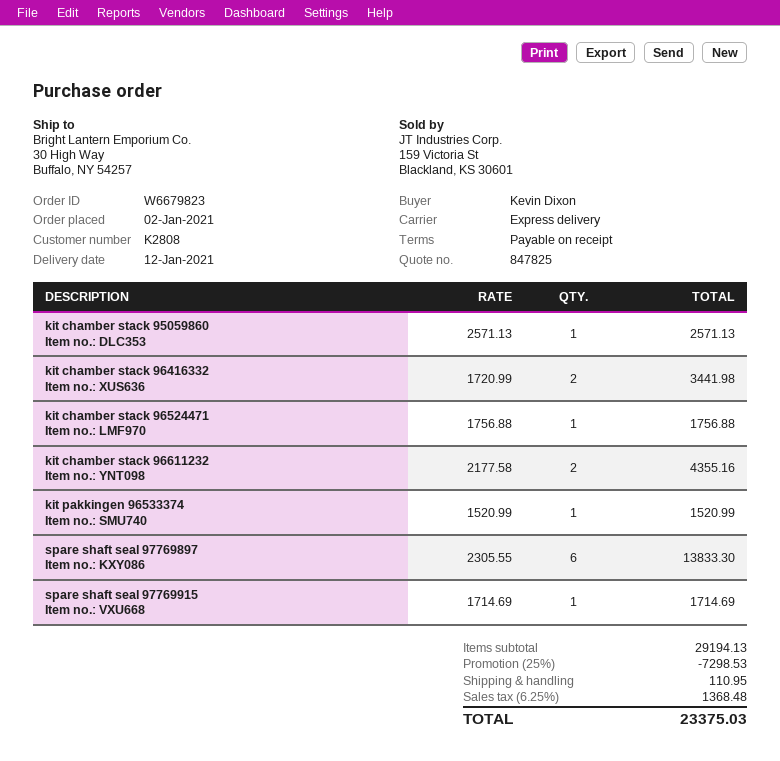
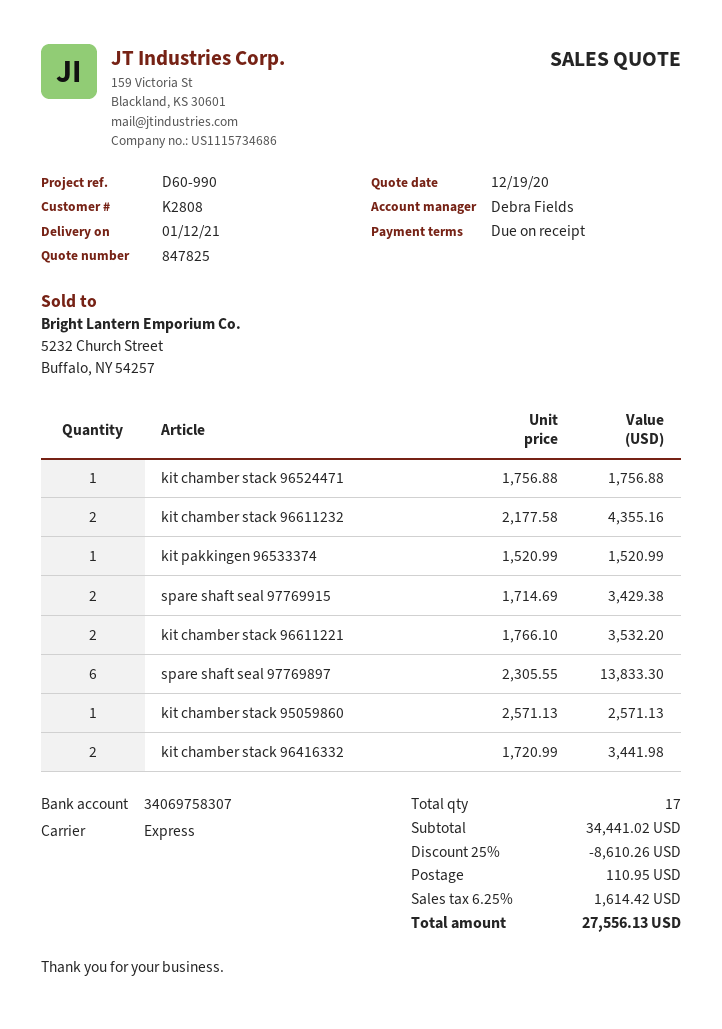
spare shaft seal 97769915: 1 x 1714.69 = 1714.69 -> 2 x 1714.69 = 3429.38
kit chamber stack 96611221: none -> 2 x 1766.10 = 3532.20
subtotal: 29194.13 -> 34441.02
discount: 25% = 7298.53 -> 25% = 8610.26
tax: 6.25% = 1368.48 -> 6.25% = 1614.42
total: 23375.03 -> 27556.13

